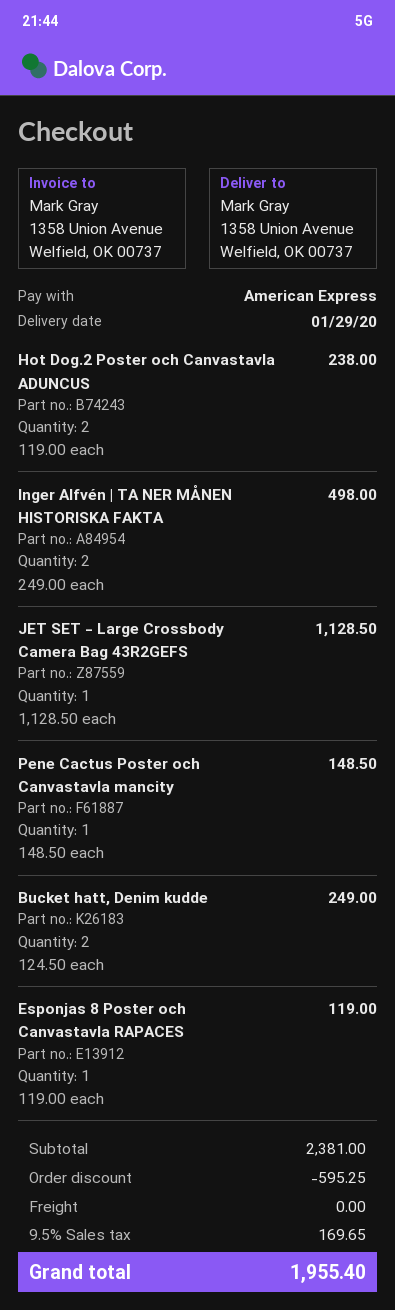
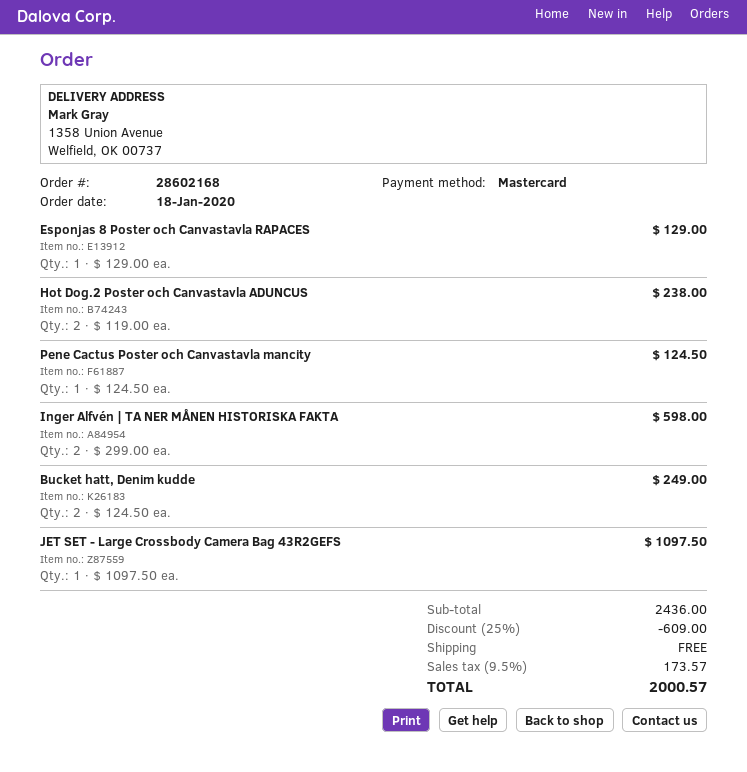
payment method: American Express -> Mastercard
Inger Alfvén | TA NER MÅNEN HISTORISKA FAKTA: 2 x 249.00 = 498.00 -> 2 x 299.00 = 598.00
JET SET - Large Crossbody Camera Bag 43R2GEFS: 1 x 1128.50 = 1128.50 -> 1 x 1097.50 = 1097.50
Pene Cactus Poster och Canvastavla mancity: 1 x 148.50 = 148.50 -> 1 x 124.50 = 124.50
Esponjas 8 Poster och Canvastavla RAPACES: 1 x 119.00 = 119.00 -> 1 x 129.00 = 129.00
subtotal: 2381.00 -> 2436.00
discount: 595.25 -> 609.00
tax: 9.5% = 169.65 -> 9.5% = 173.57
total: 1955.40 -> 2000.57

